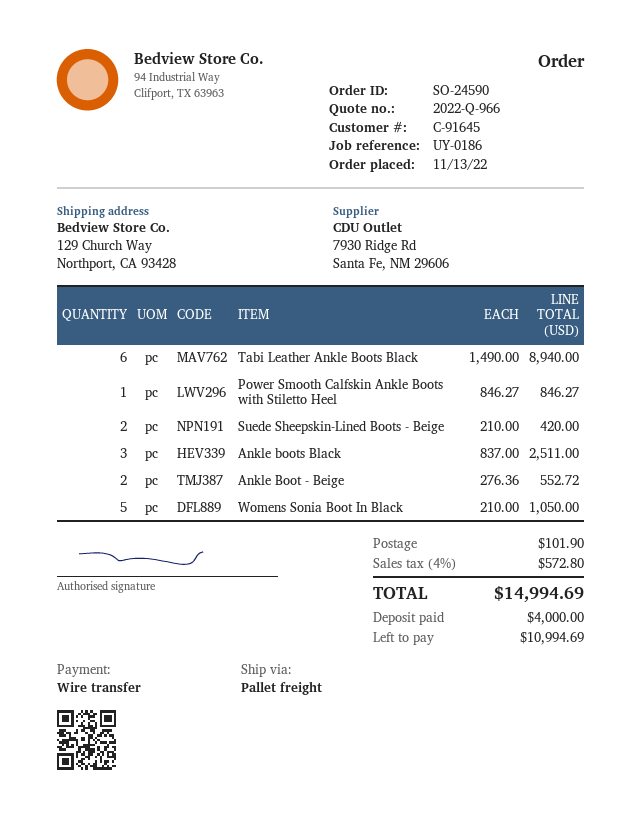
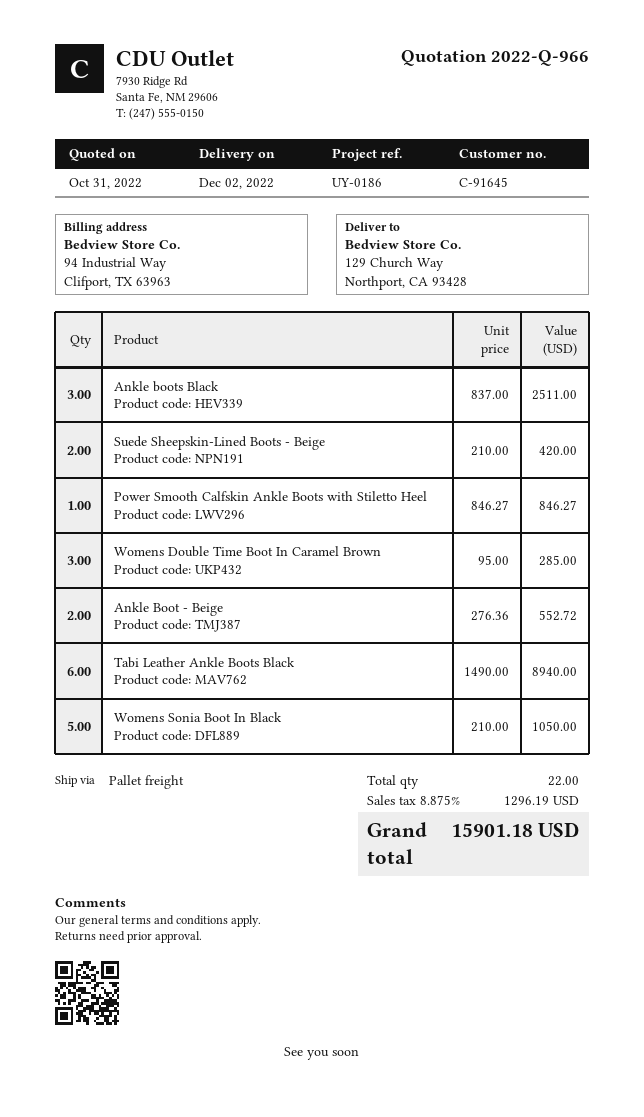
Womens Double Time Boot In Caramel Brown: none -> 3 x 95.00 = 285.00
shipping: 101.90 -> none
tax: 4% = 572.80 -> 8.875% = 1296.19
total: 14994.69 -> 15901.18

